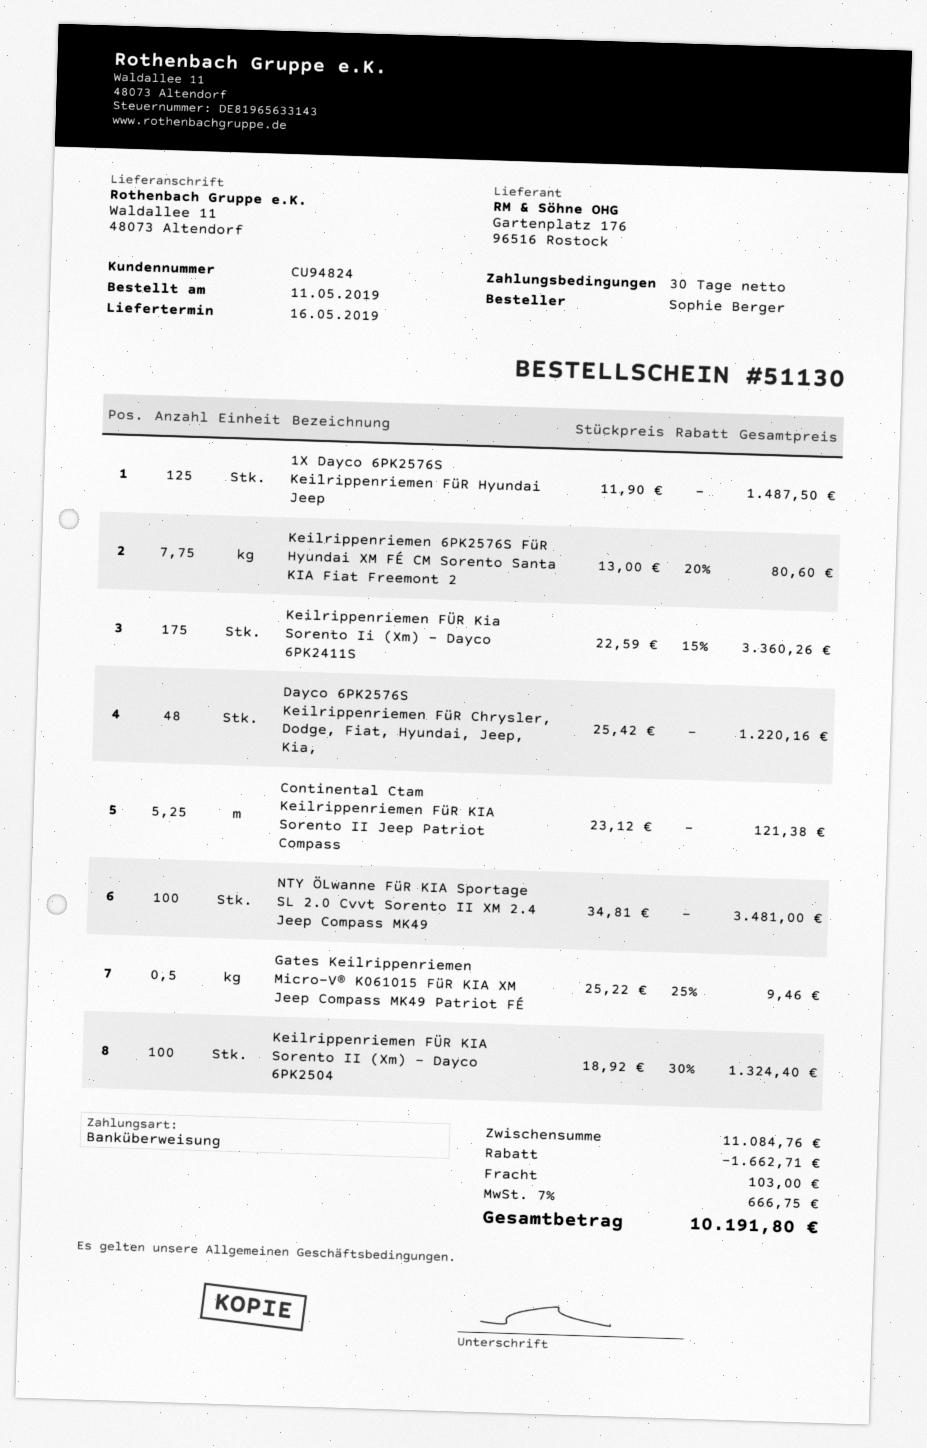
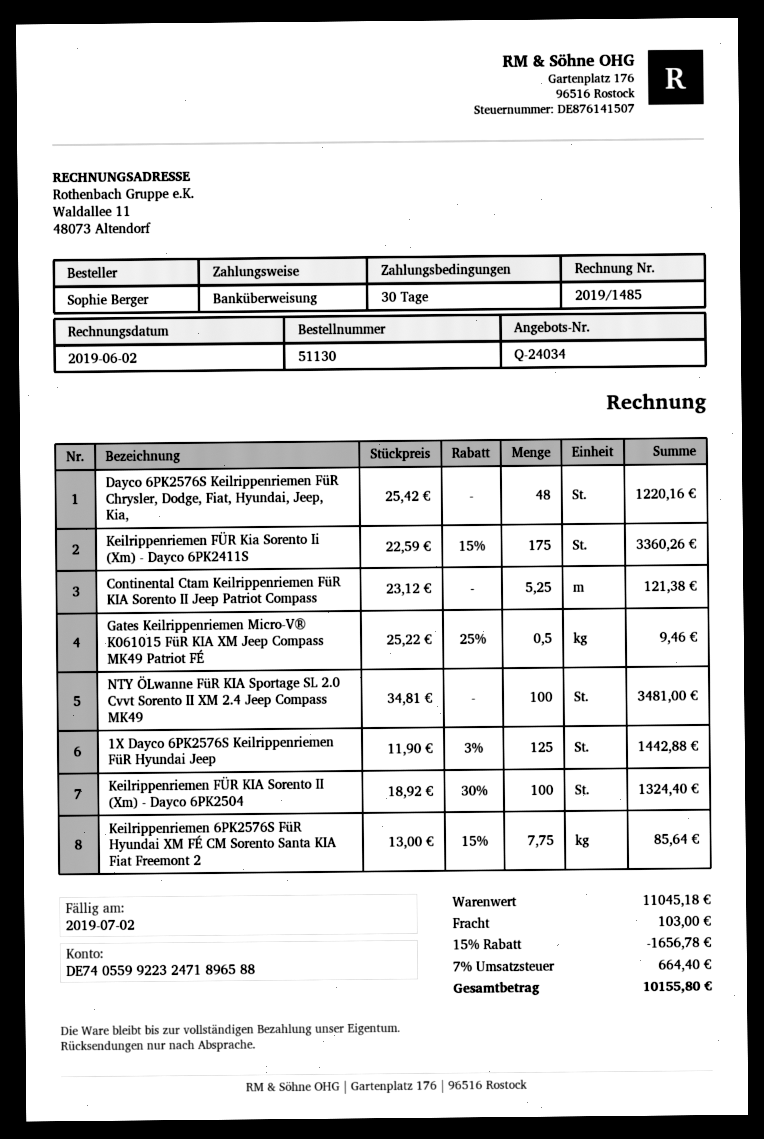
1X Dayco 6PK2576S Keilrippenriemen FüR Hyundai Jeep: 125 x 11.90 = 1487.50 -> 125 x 11.90 - 3% = 1442.88
Keilrippenriemen 6PK2576S FüR Hyundai XM FÉ CM Sorento Santa KIA Fiat Freemont 2: 7.75 x 13.00 - 20% = 80.60 -> 7.75 x 13.00 - 15% = 85.64
subtotal: 11084.76 -> 11045.18
discount: 1662.71 -> 1656.78
tax: 7% = 666.75 -> 7% = 664.40
total: 10191.80 -> 10155.80

